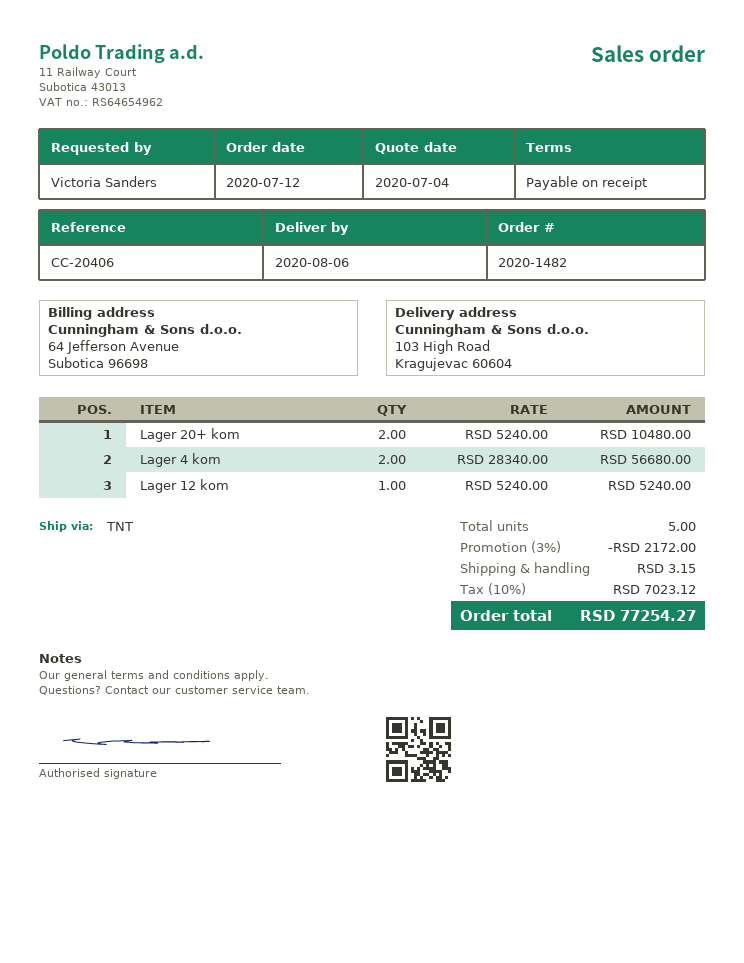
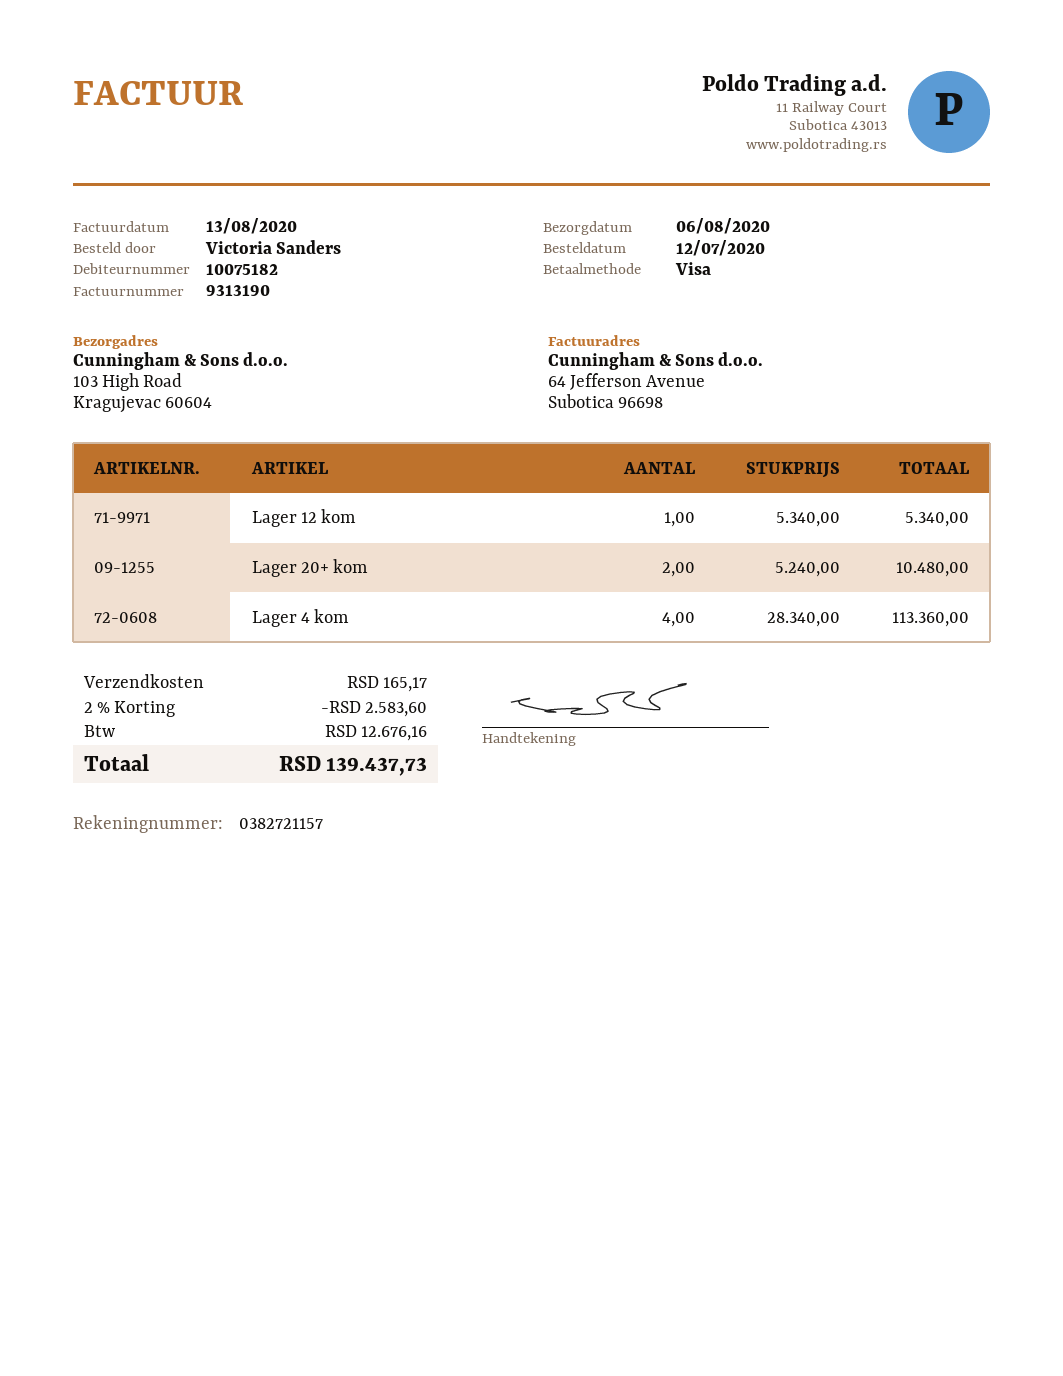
Lager 4 kom: 2 x 28340.00 = 56680.00 -> 4 x 28340.00 = 113360.00
Lager 12 kom: 1 x 5240.00 = 5240.00 -> 1 x 5340.00 = 5340.00
discount: 3% = 2172.00 -> 2% = 2583.60
shipping: 3.15 -> 165.17
tax: 7023.12 -> 12676.16
total: 77254.27 -> 139437.73

